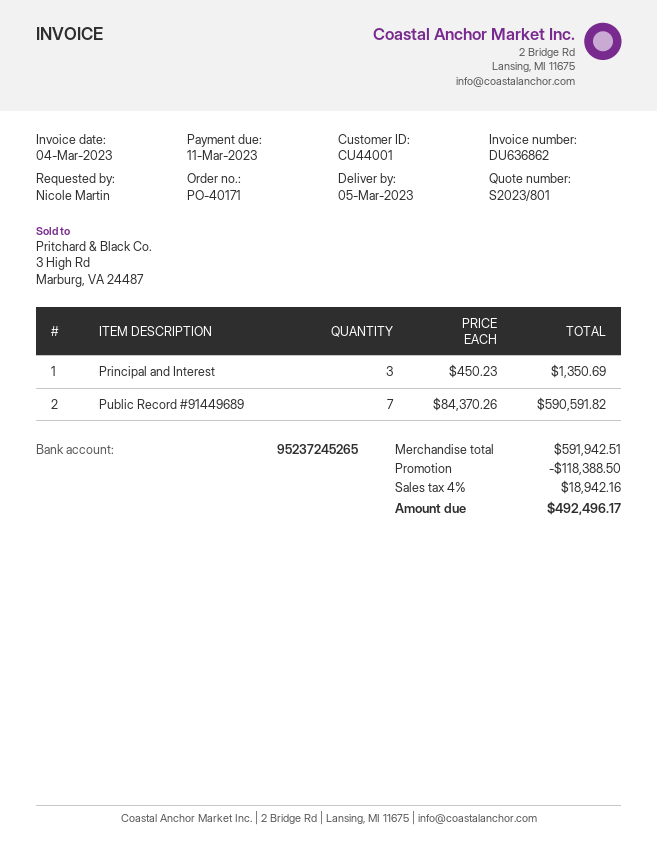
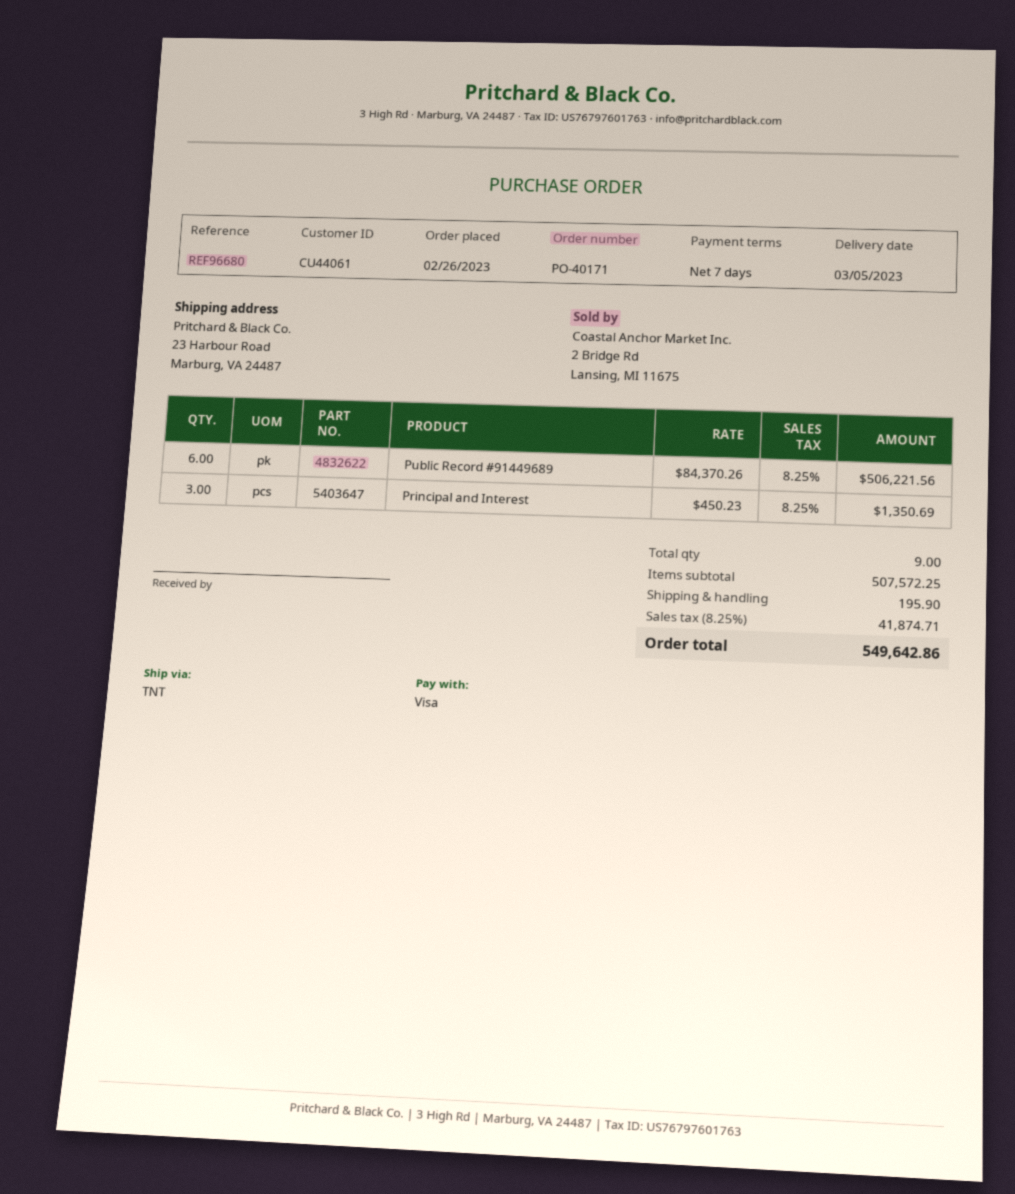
customer number: CU44001 -> CU44061
Public Record #91449689: 7 x 84370.26 = 590591.82 -> 6 x 84370.26 = 506221.56
subtotal: 591942.51 -> 507572.25
discount: 118388.50 -> none
shipping: none -> 195.90
tax: 4% = 18942.16 -> 8.25% = 41874.71
total: 492496.17 -> 549642.86

